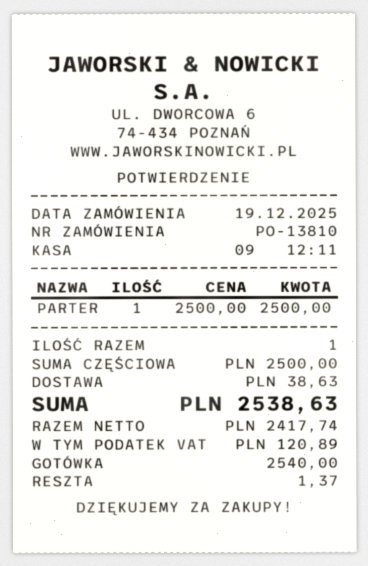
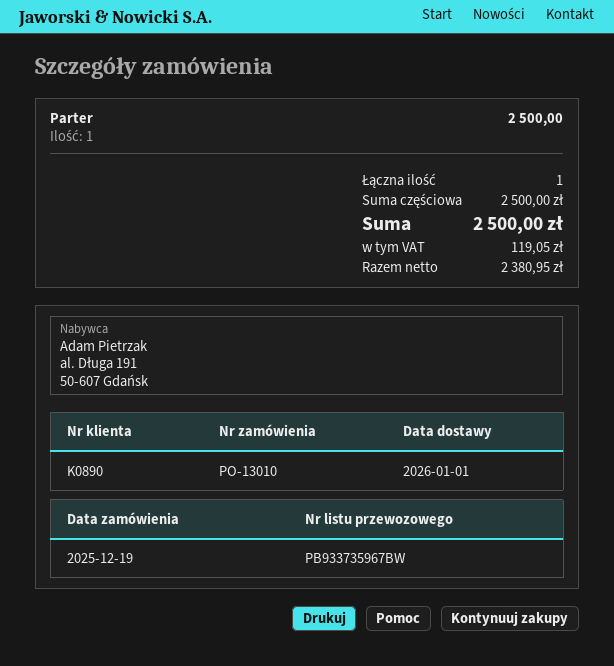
order number: PO-13810 -> PO-13010
shipping: 38.63 -> none
net: 2417.74 -> 2380.95
tax: 120.89 -> 119.05
total: 2538.63 -> 2500.00

